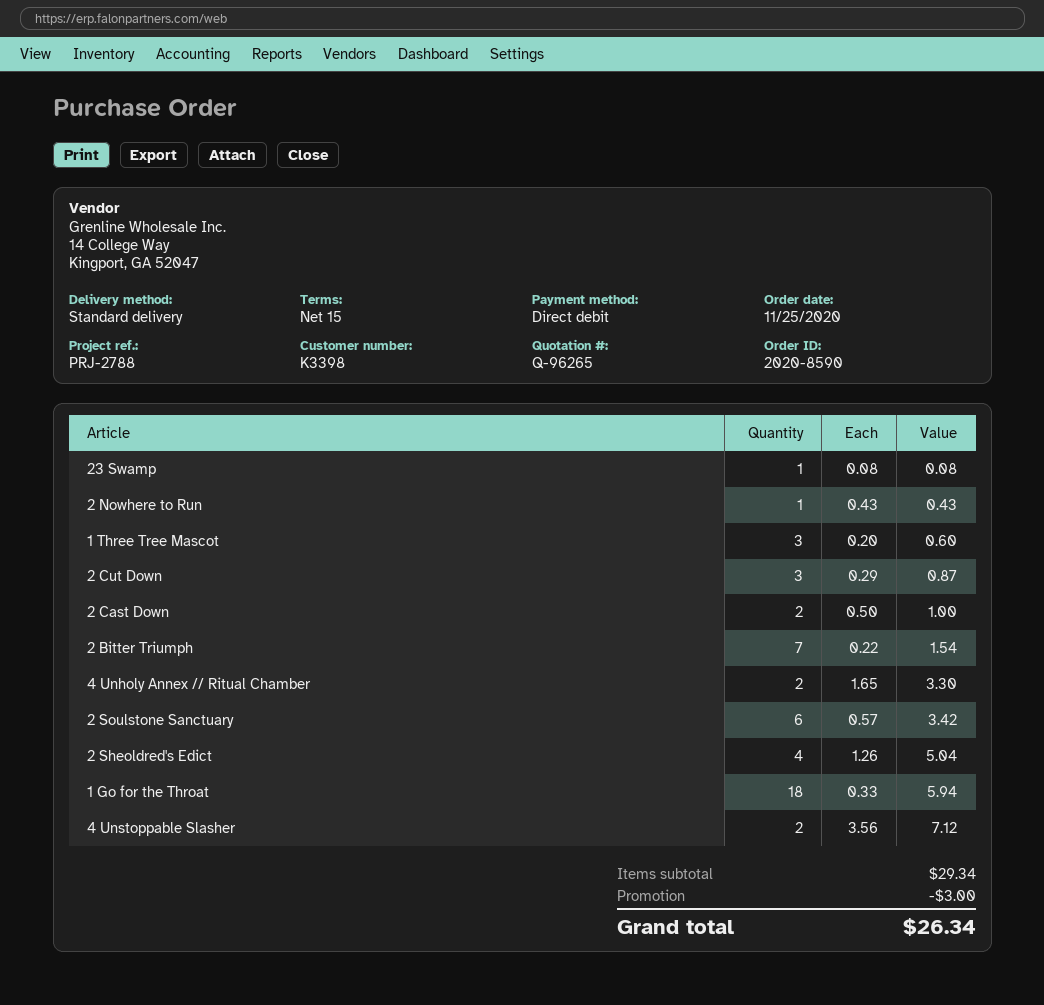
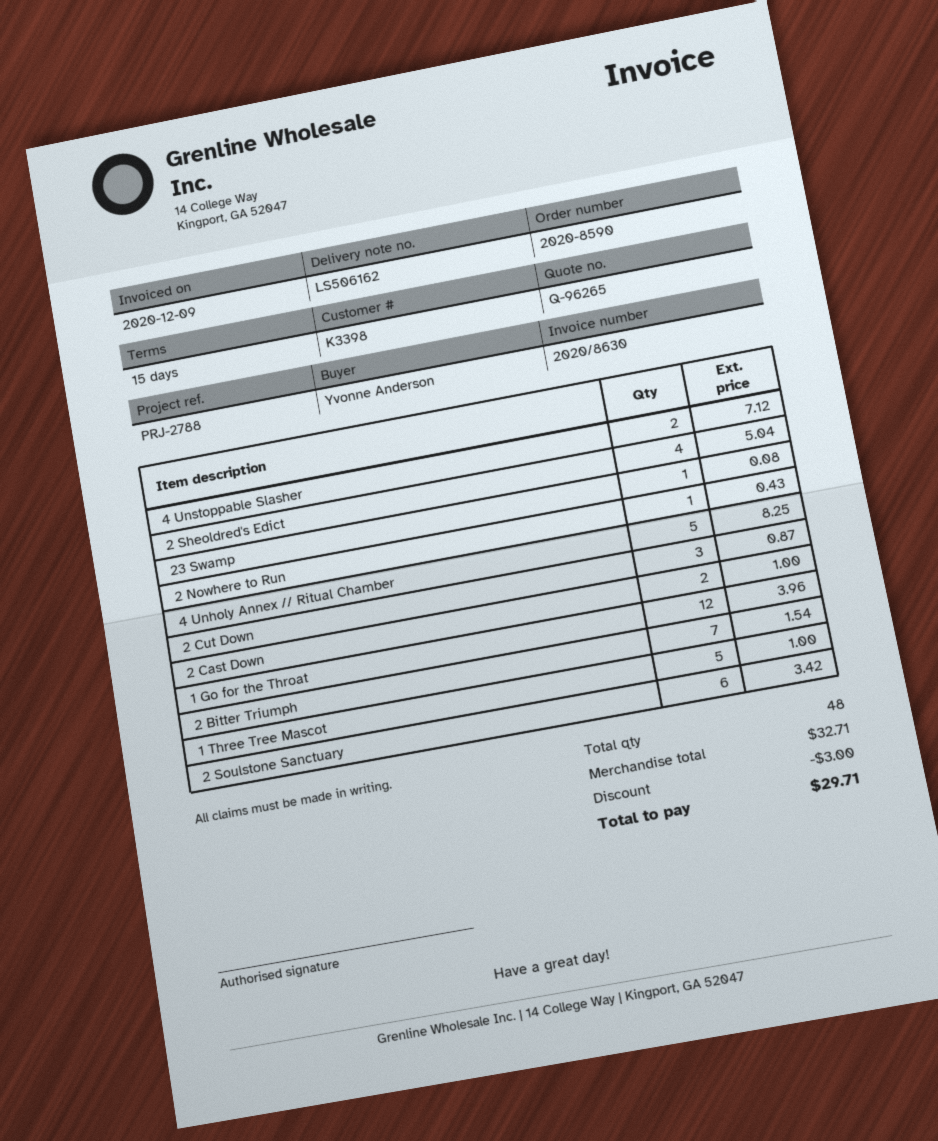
1 Three Tree Mascot: 3 for 0.60 -> 5 for 1.00
4 Unholy Annex // Ritual Chamber: 2 for 3.30 -> 5 for 8.25
1 Go for the Throat: 18 for 5.94 -> 12 for 3.96
subtotal: 29.34 -> 32.71
total: 26.34 -> 29.71

